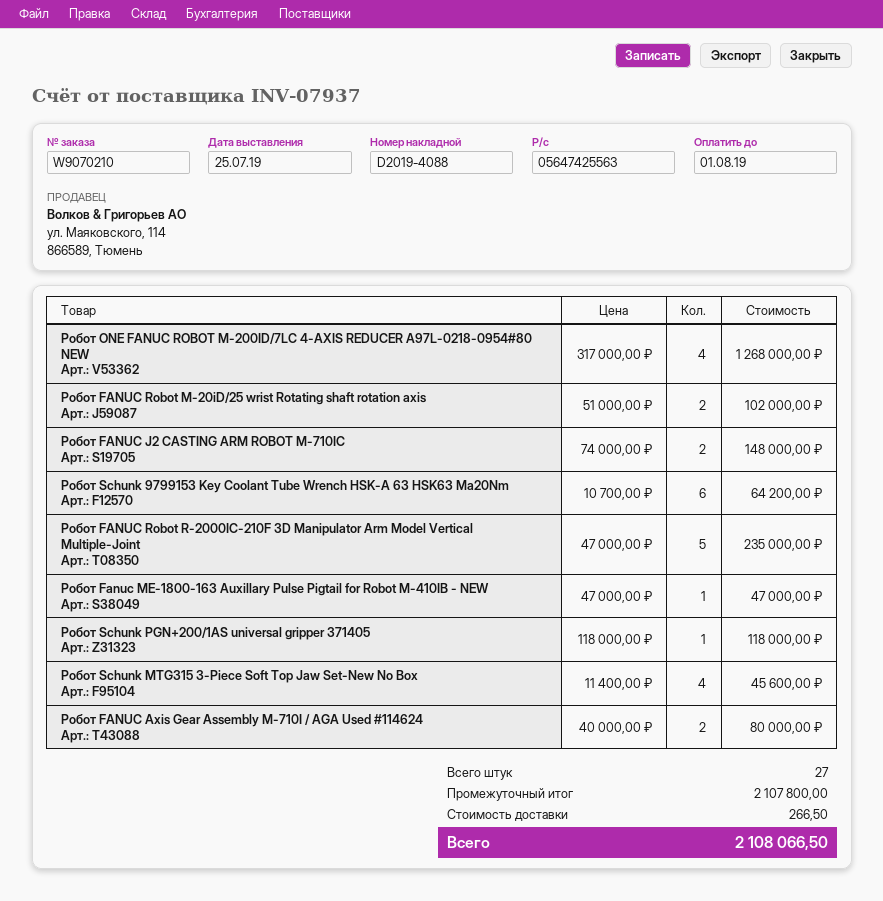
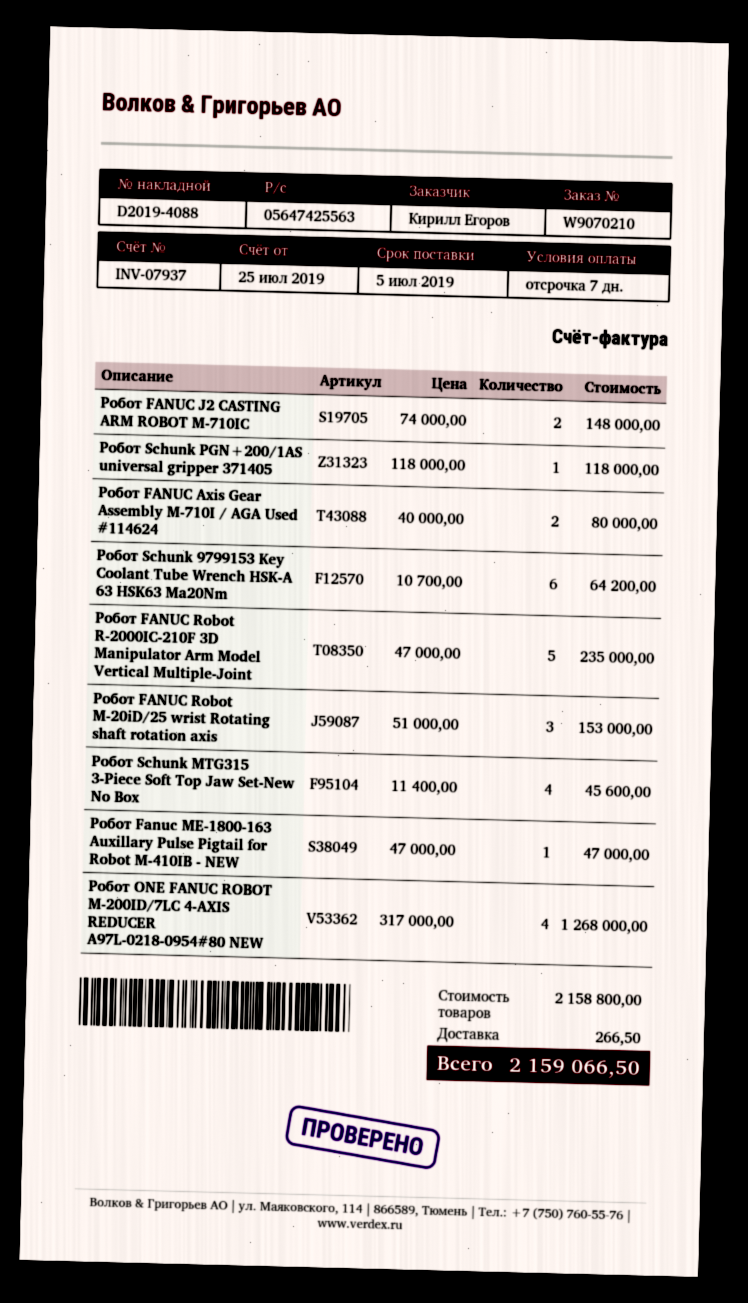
Робот FANUC Robot M-20iD/25 wrist Rotating shaft rotation axis: 2 x 51000.00 = 102000.00 -> 3 x 51000.00 = 153000.00
subtotal: 2107800.00 -> 2158800.00
total: 2108066.50 -> 2159066.50

